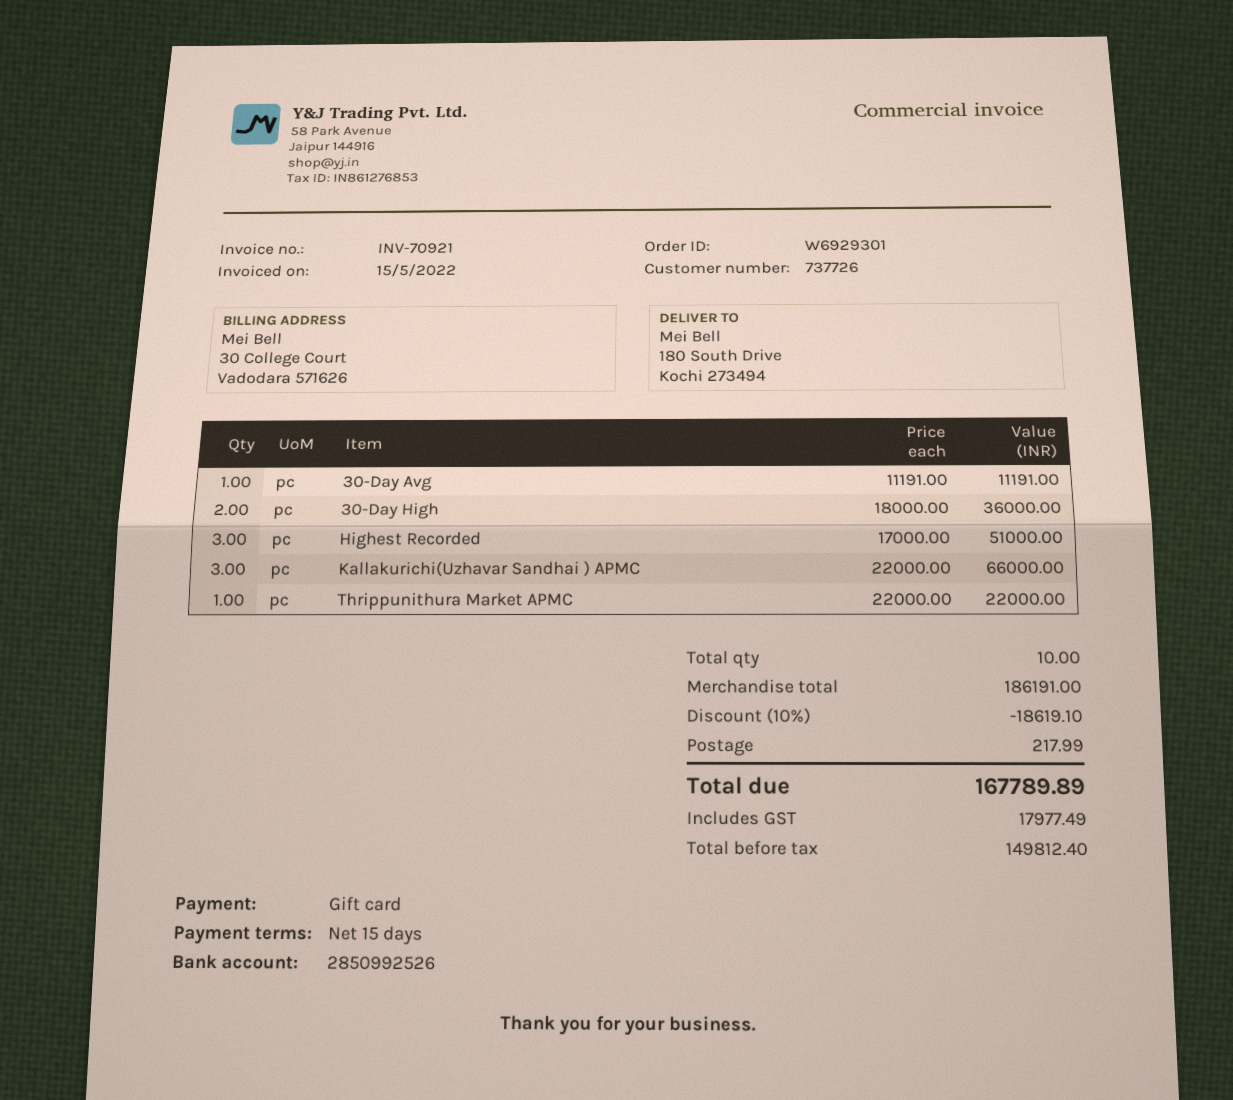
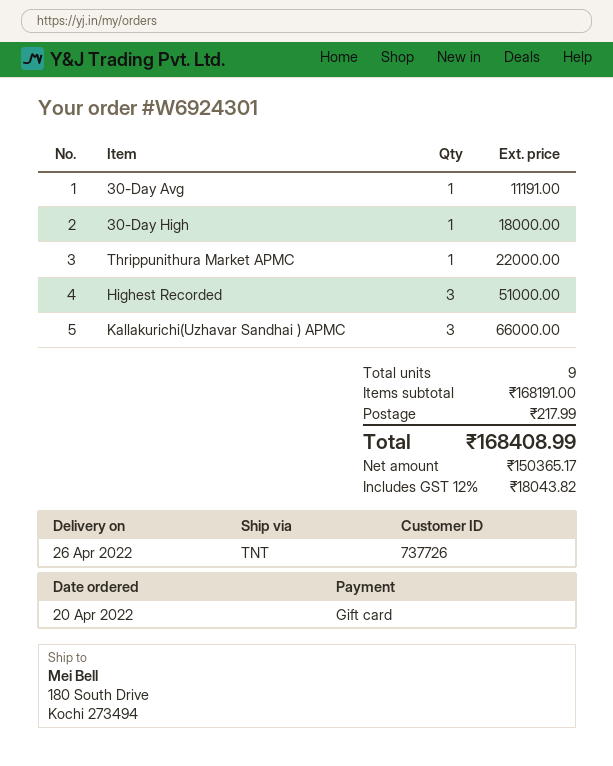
order number: W6929301 -> W6924301
30-Day High: 2 for 36000.00 -> 1 for 18000.00
total quantity: 10 -> 9
subtotal: 186191.00 -> 168191.00
discount: 10% = 18619.10 -> none
net: 149812.40 -> 150365.17
tax: 17977.49 -> 18043.82
total: 167789.89 -> 168408.99

